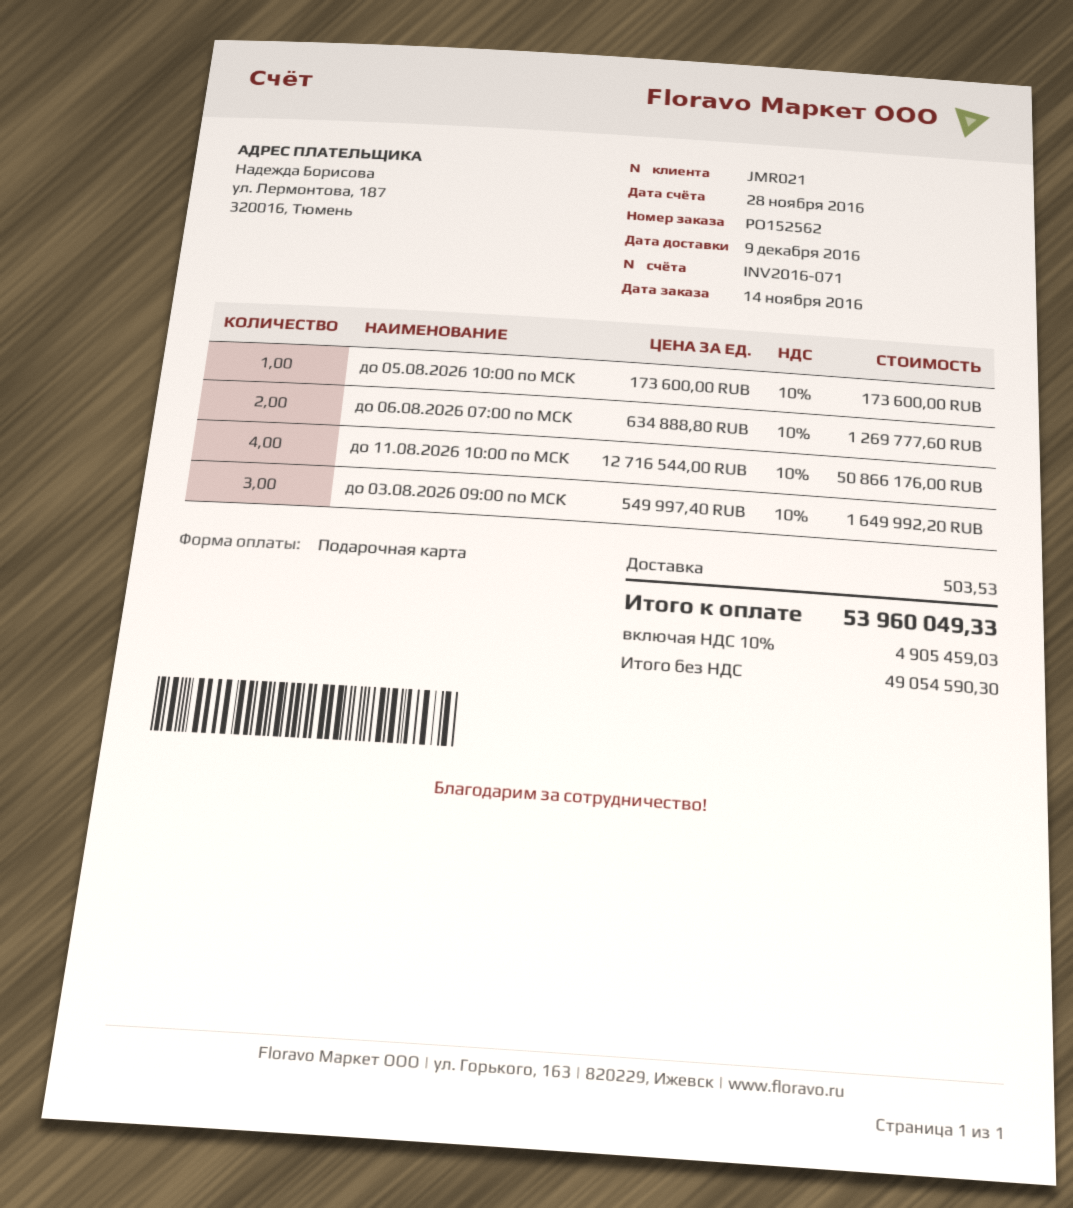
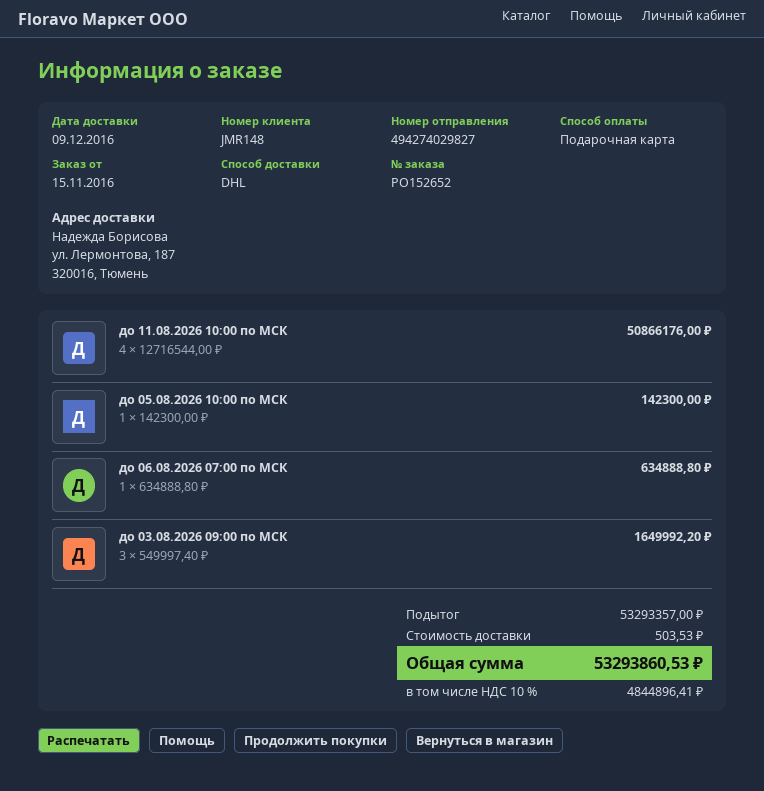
order number: PO152562 -> PO152652
order date: 2016-11-14 -> 2016-11-15
customer number: JMR021 -> JMR148
до 05.08.2026 10:00 по МСК: 1 x 173600.00 = 173600.00 -> 1 x 142300.00 = 142300.00
до 06.08.2026 07:00 по МСК: 2 x 634888.80 = 1269777.60 -> 1 x 634888.80 = 634888.80
tax: 10% = 4905459.03 -> 10% = 4844896.41
total: 53960049.33 -> 53293860.53

